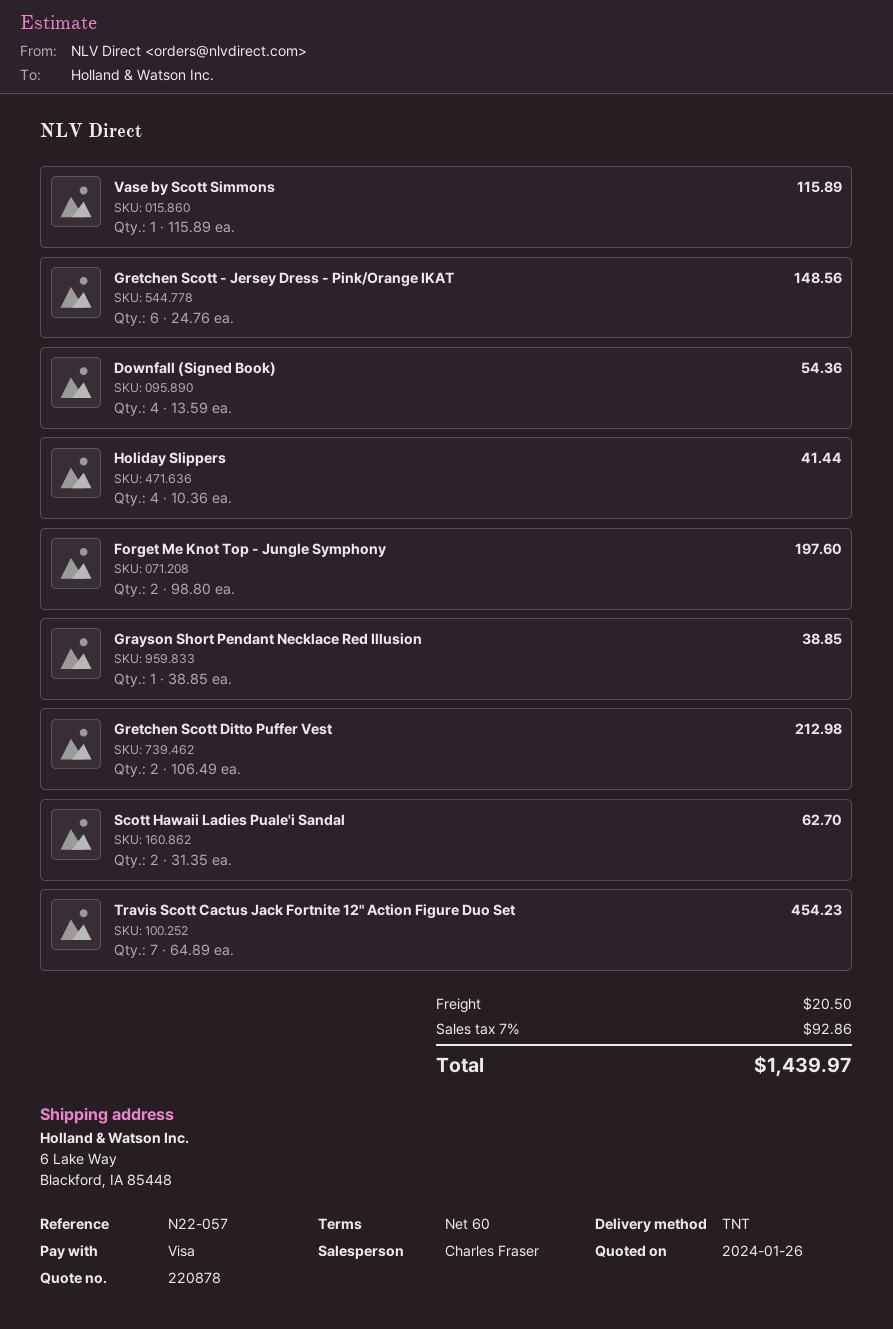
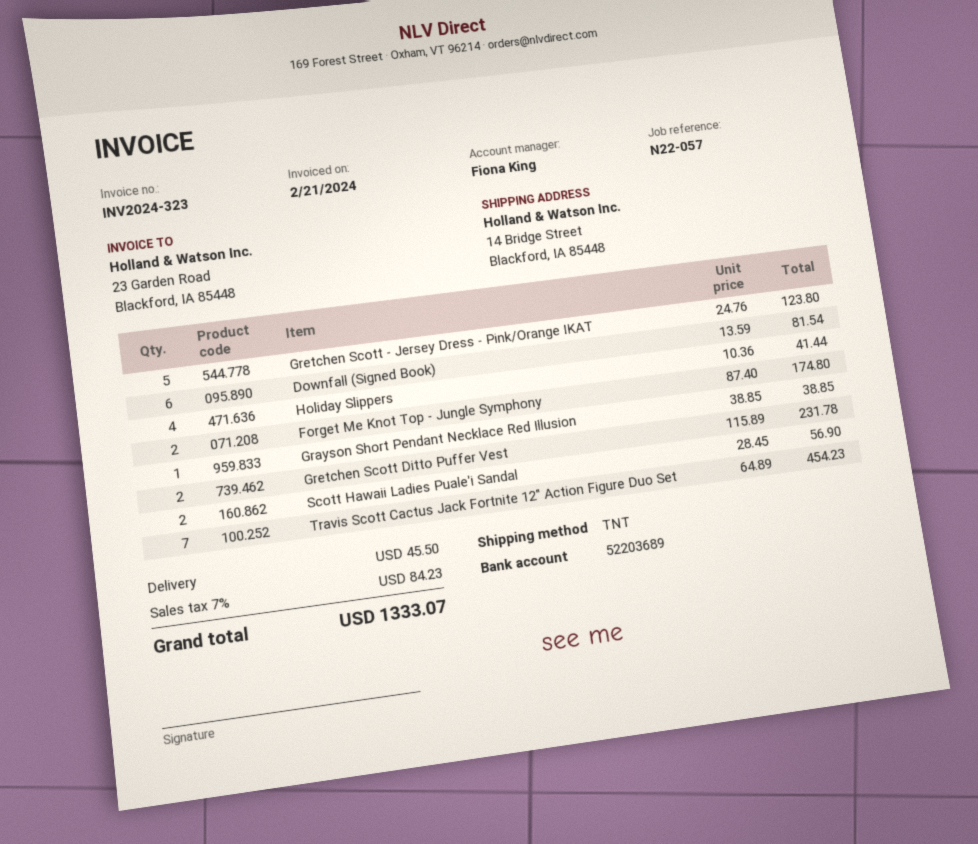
sales rep: Charles Fraser -> Fiona King
ship to: 6 Lake Way, Blackford, IA 85448 -> 14 Bridge Street, Blackford, IA 85448
Vase by Scott Simmons: 1 x 115.89 = 115.89 -> none
Gretchen Scott - Jersey Dress - Pink/Orange IKAT: 6 x 24.76 = 148.56 -> 5 x 24.76 = 123.80
Downfall (Signed Book): 4 x 13.59 = 54.36 -> 6 x 13.59 = 81.54
Forget Me Knot Top - Jungle Symphony: 2 x 98.80 = 197.60 -> 2 x 87.40 = 174.80
Gretchen Scott Ditto Puffer Vest: 2 x 106.49 = 212.98 -> 2 x 115.89 = 231.78
Scott Hawaii Ladies Puale'i Sandal: 2 x 31.35 = 62.70 -> 2 x 28.45 = 56.90
shipping: 20.50 -> 45.50
tax: 7% = 92.86 -> 7% = 84.23
total: 1439.97 -> 1333.07

